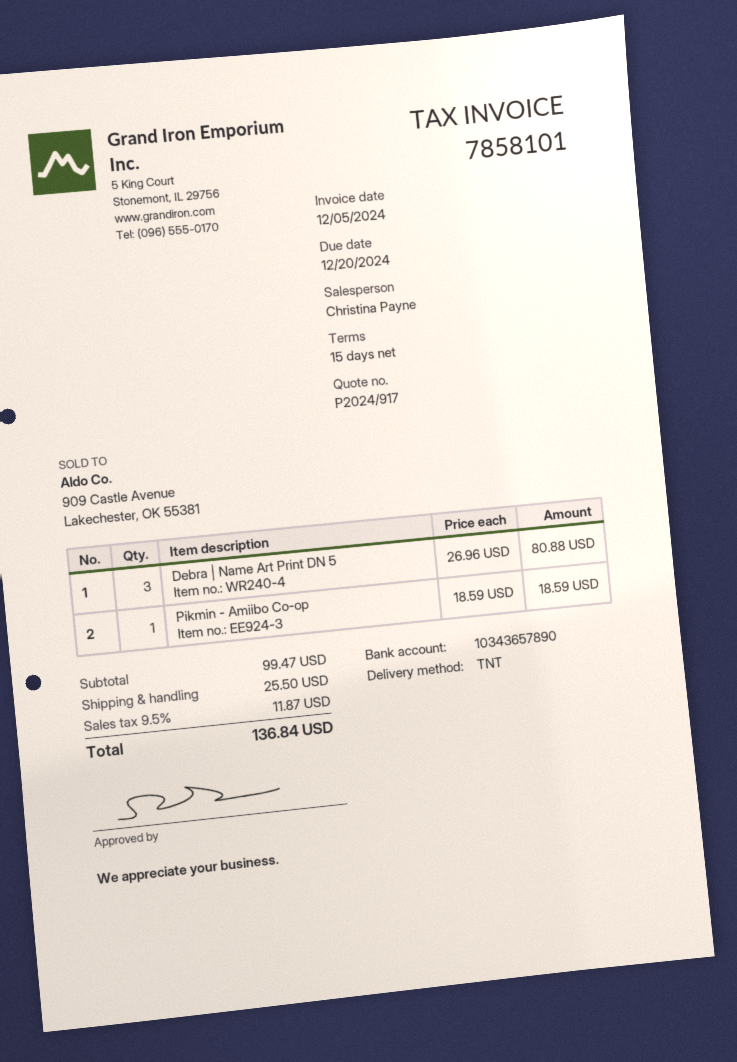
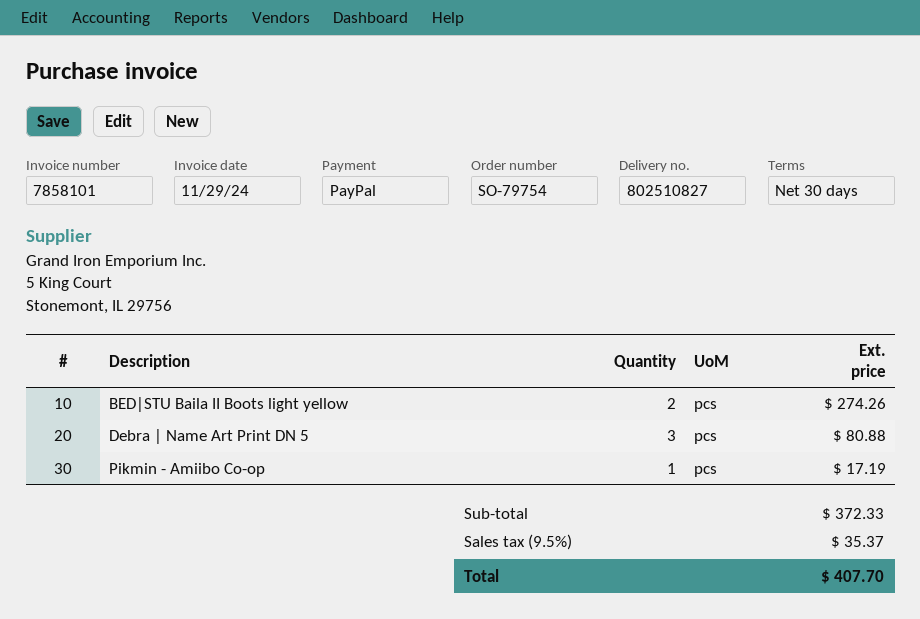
invoice date: 2024-12-05 -> 2024-11-29
payment terms: 15 days -> 30 days
Pikmin - Amiibo Co-op: 1 for 18.59 -> 1 for 17.19
BED|STU Baila II Boots light yellow: none -> 2 for 274.26
subtotal: 99.47 -> 372.33
shipping: 25.50 -> none
tax: 9.5% = 11.87 -> 9.5% = 35.37
total: 136.84 -> 407.70

